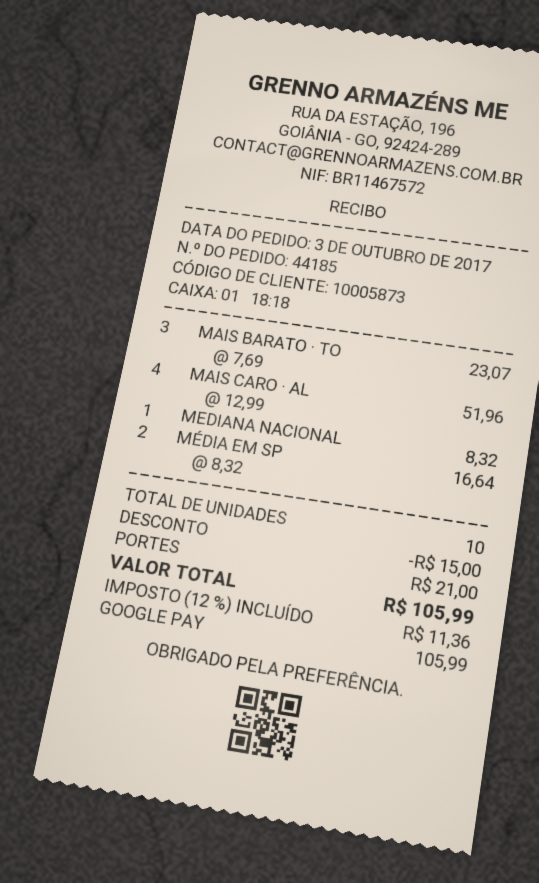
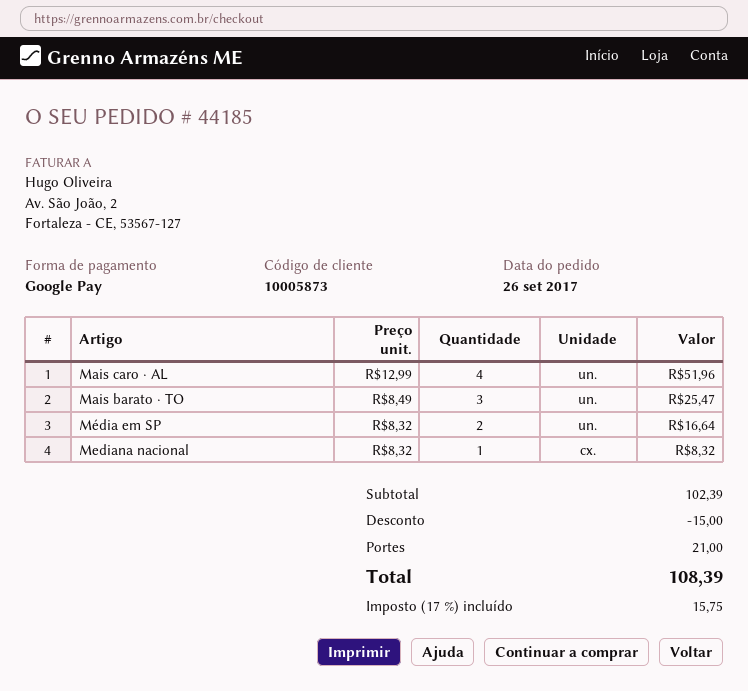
order date: 2017-10-03 -> 2017-09-26
MAIS BARATO · TO: 3 x 7.69 = 23.07 -> 3 x 8.49 = 25.47
tax: 12% = 11.36 -> 17% = 15.75
total: 105.99 -> 108.39

